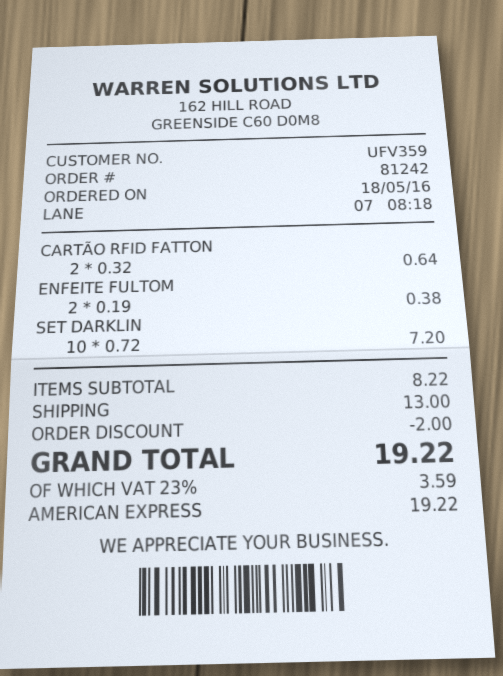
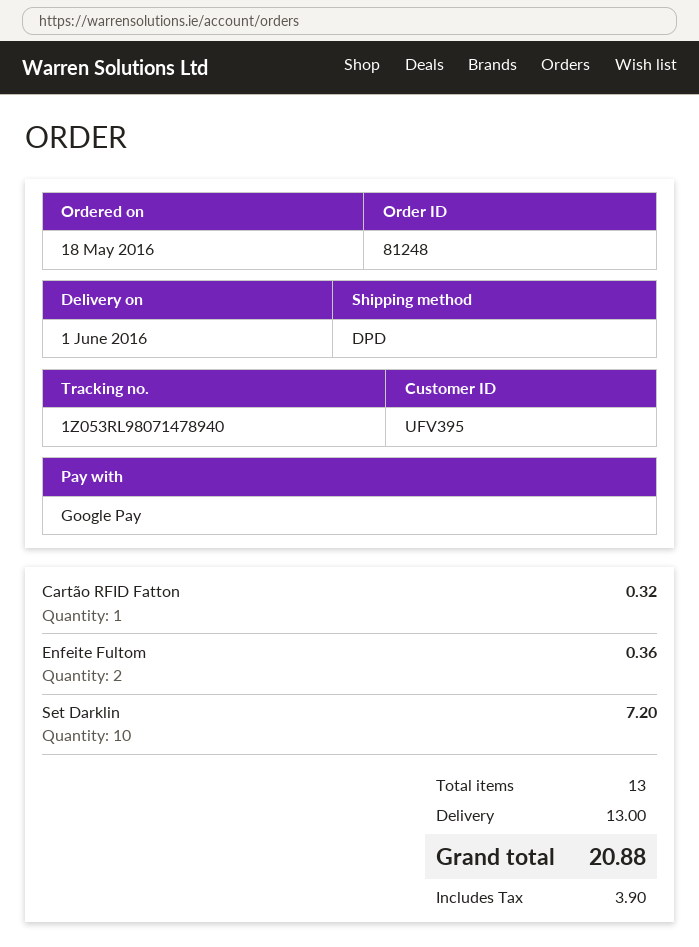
order number: 81242 -> 81248
customer number: UFV359 -> UFV395
payment method: American Express -> Google Pay
CARTÃO RFID FATTON: 2 for 0.64 -> 1 for 0.32
ENFEITE FULTOM: 2 for 0.38 -> 2 for 0.36
discount: 2.00 -> none
tax: 3.59 -> 3.90
total: 19.22 -> 20.88

